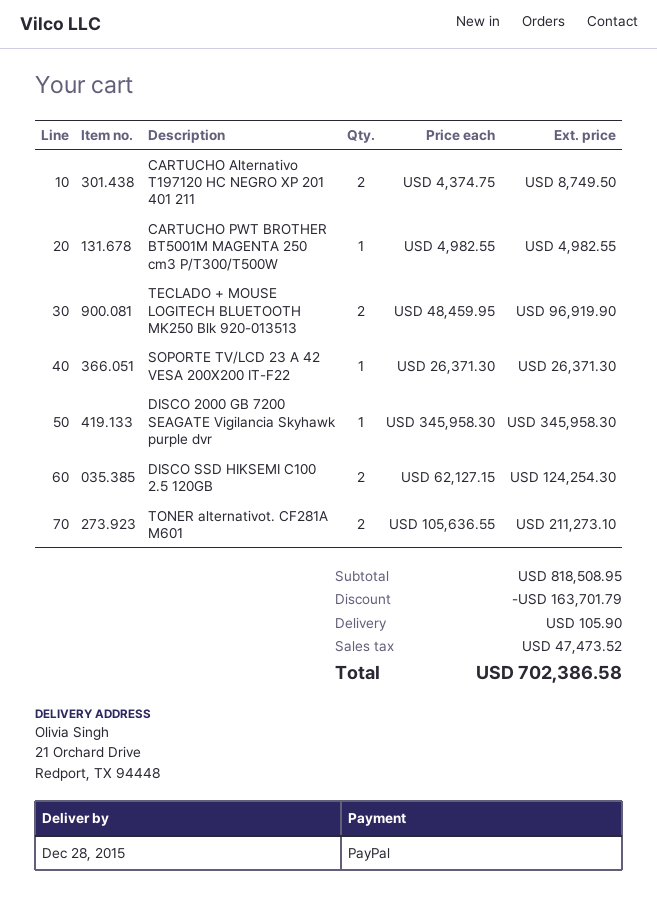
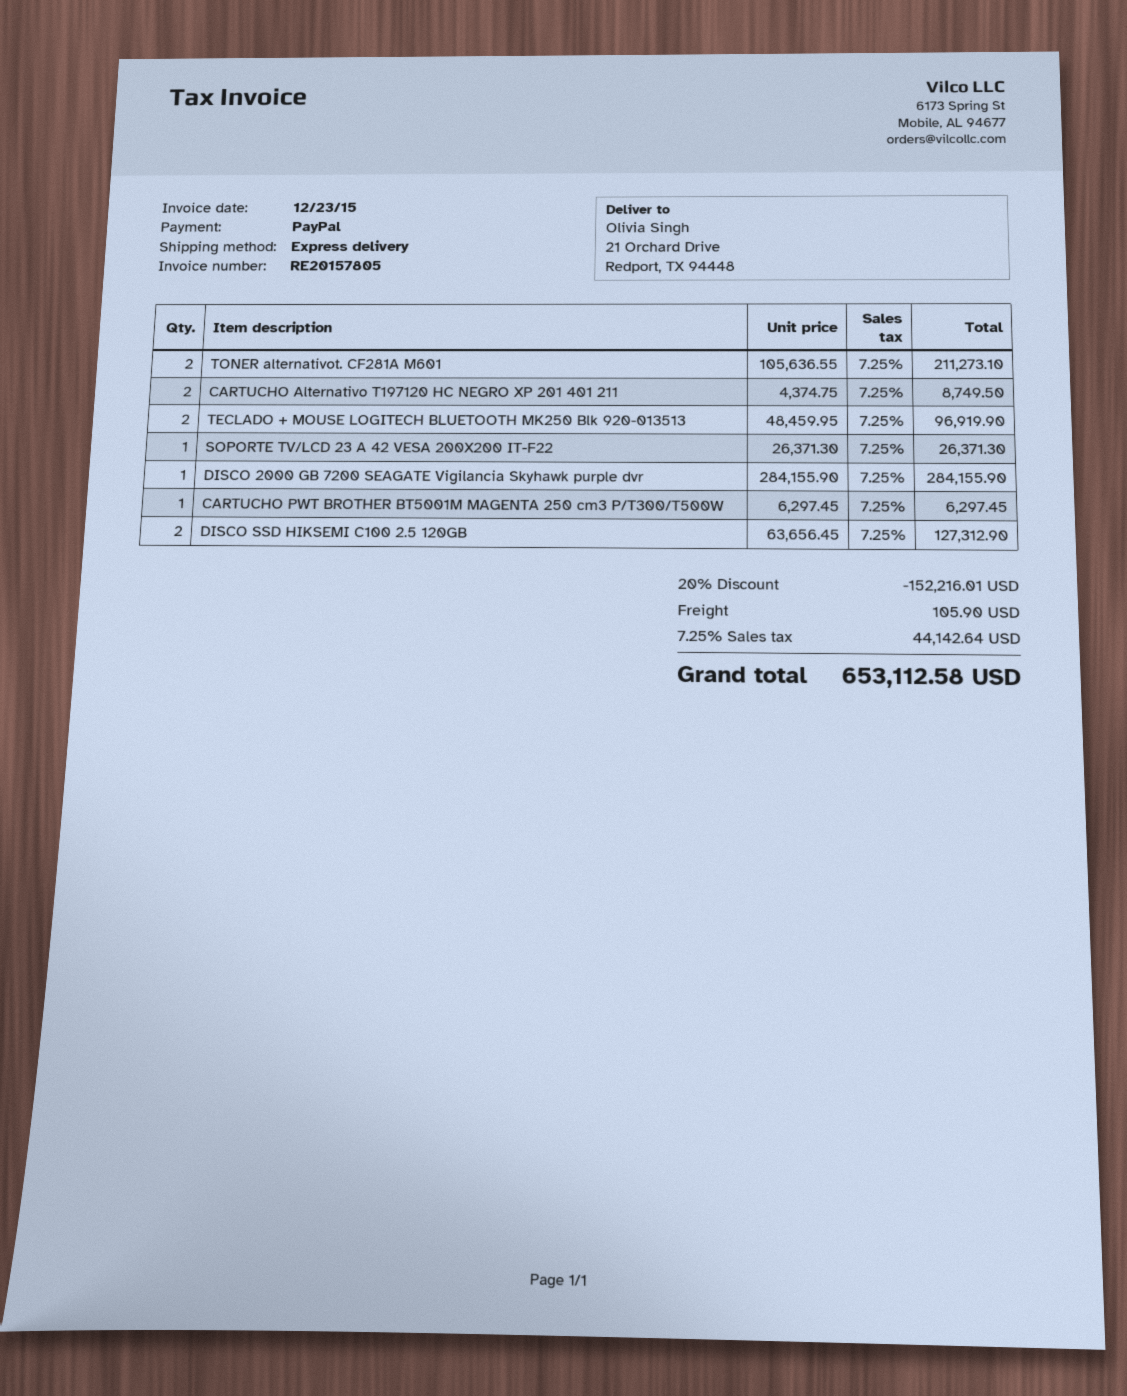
CARTUCHO PWT BROTHER BT5001M MAGENTA 250 cm3 P/T300/T500W: 1 x 4982.55 = 4982.55 -> 1 x 6297.45 = 6297.45
DISCO 2000 GB 7200 SEAGATE Vigilancia Skyhawk purple dvr: 1 x 345958.30 = 345958.30 -> 1 x 284155.90 = 284155.90
DISCO SSD HIKSEMI C100 2.5 120GB: 2 x 62127.15 = 124254.30 -> 2 x 63656.45 = 127312.90
discount: 163701.79 -> 152216.01
tax: 47473.52 -> 44142.64
total: 702386.58 -> 653112.58

